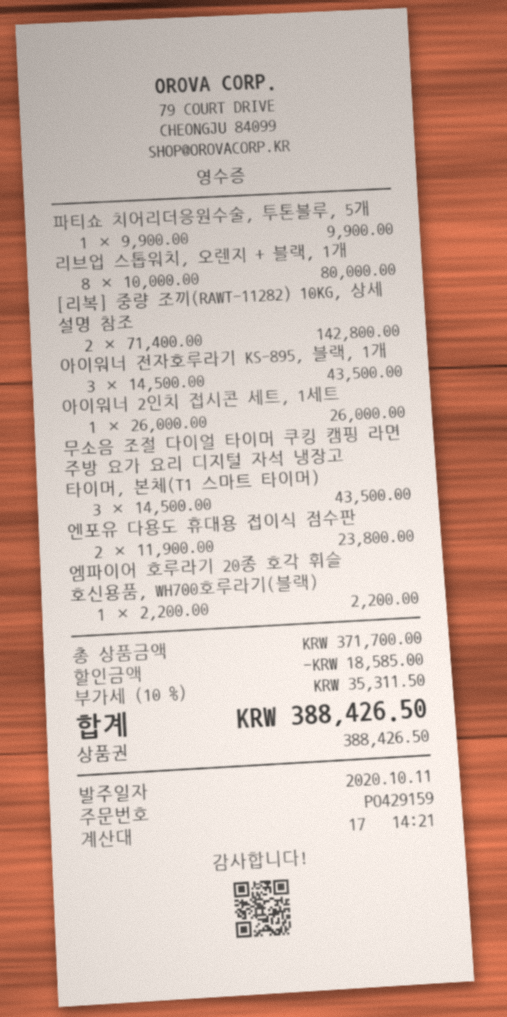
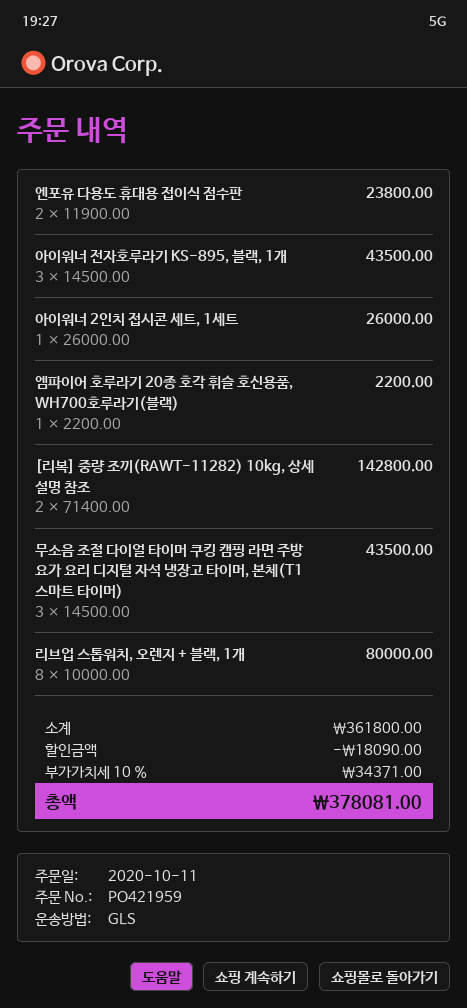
order number: PO429159 -> PO421959
파티쇼 치어리더응원수술, 투톤블루, 5개: 1 x 9900.00 = 9900.00 -> none
subtotal: 371700.00 -> 361800.00
discount: 18585.00 -> 18090.00
tax: 10% = 35311.50 -> 10% = 34371.00
total: 388426.50 -> 378081.00

